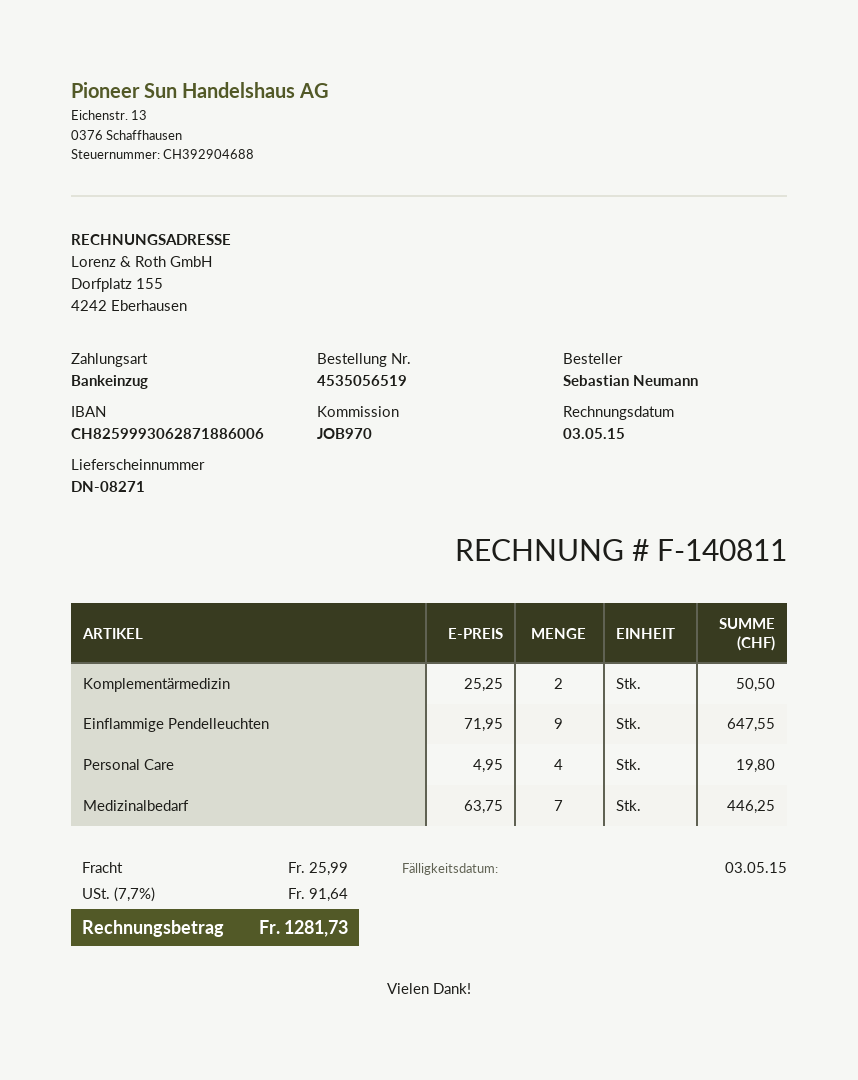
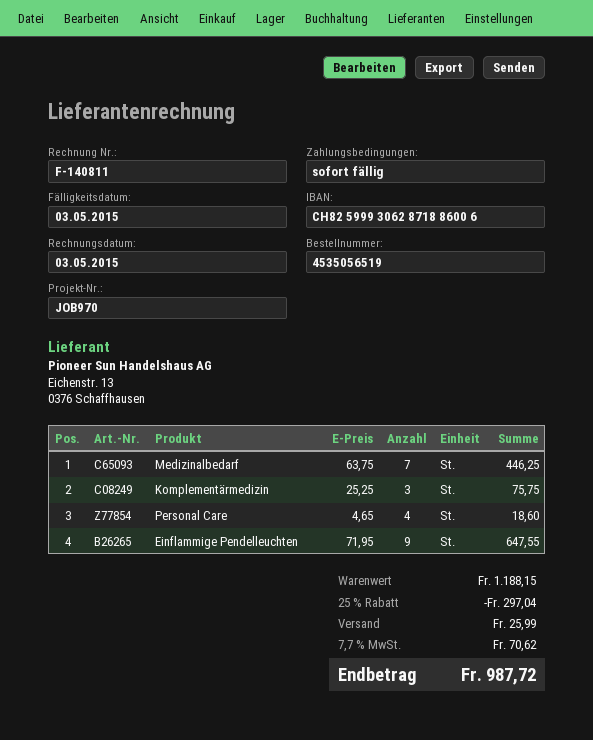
Komplementärmedizin: 2 x 25.25 = 50.50 -> 3 x 25.25 = 75.75
Personal Care: 4 x 4.95 = 19.80 -> 4 x 4.65 = 18.60
discount: none -> 25% = 297.04
tax: 7.7% = 91.64 -> 7.7% = 70.62
total: 1281.73 -> 987.72

